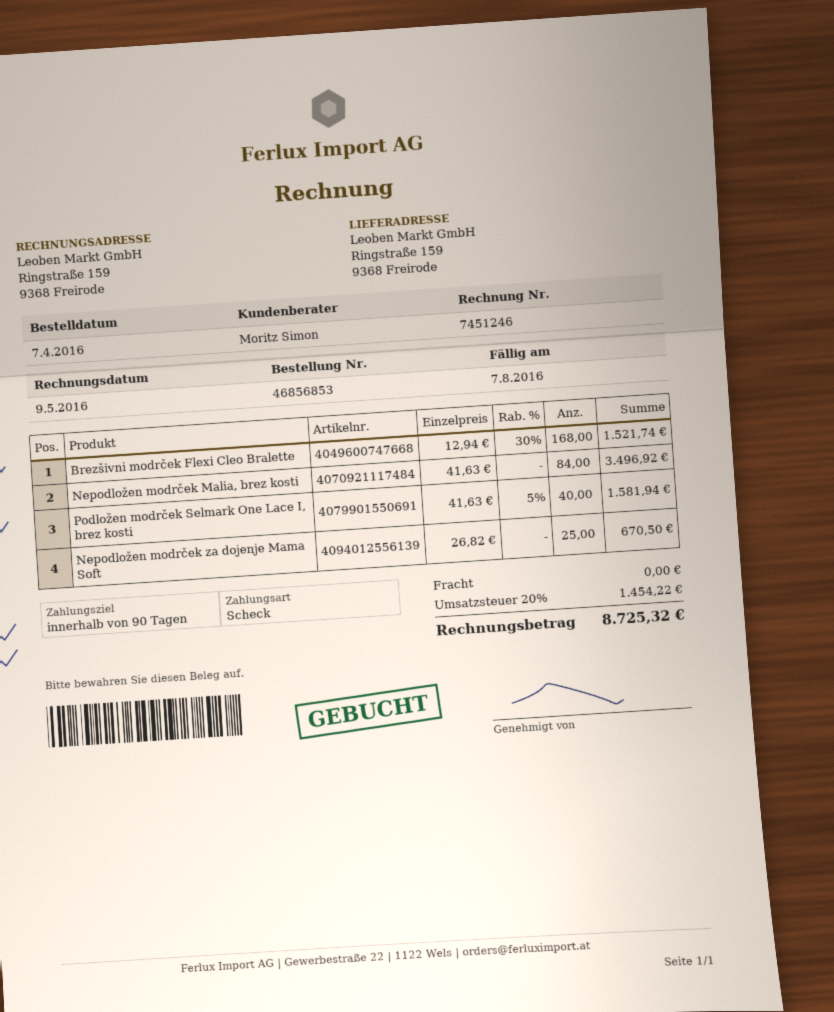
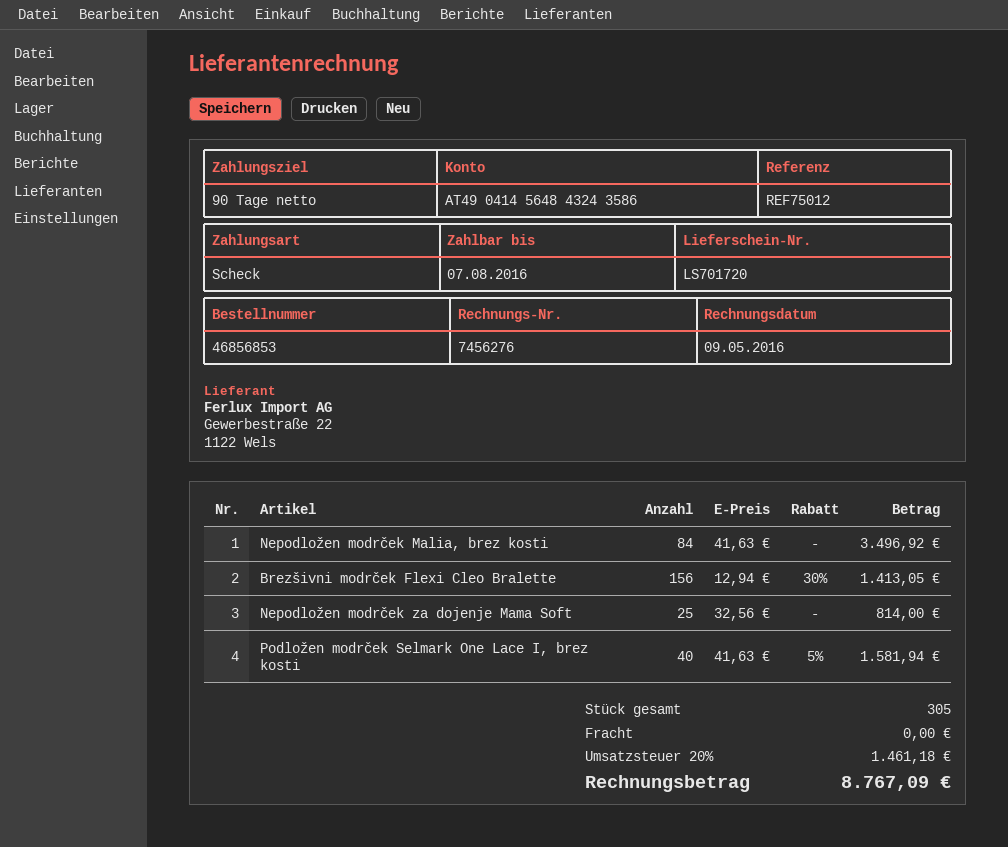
invoice number: 7451246 -> 7456276
Brezšivni modrček Flexi Cleo Bralette: 168 x 12.94 - 30% = 1521.74 -> 156 x 12.94 - 30% = 1413.05
Nepodložen modrček za dojenje Mama Soft: 25 x 26.82 = 670.50 -> 25 x 32.56 = 814.00
tax: 20% = 1454.22 -> 20% = 1461.18
total: 8725.32 -> 8767.09

